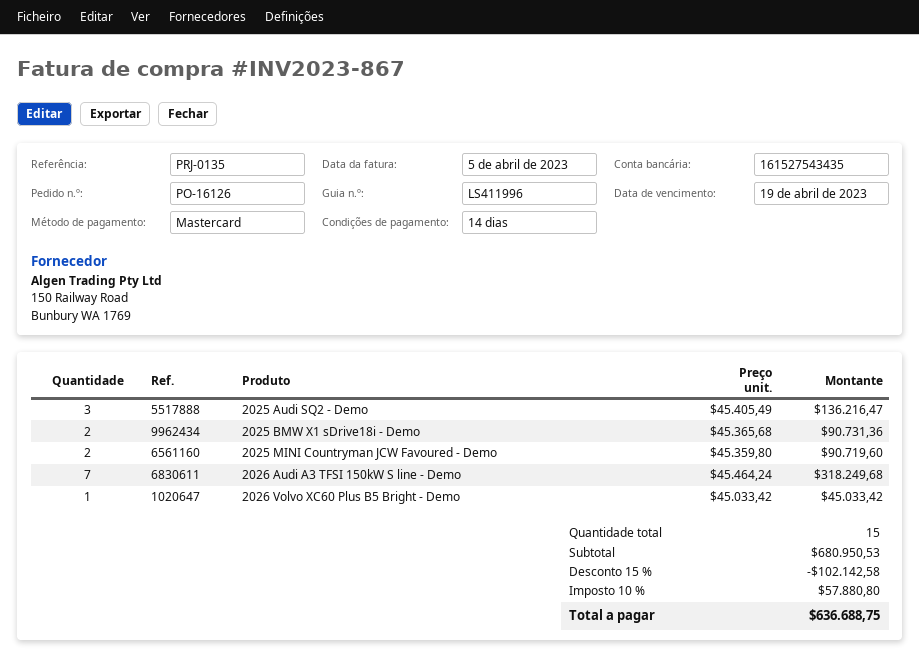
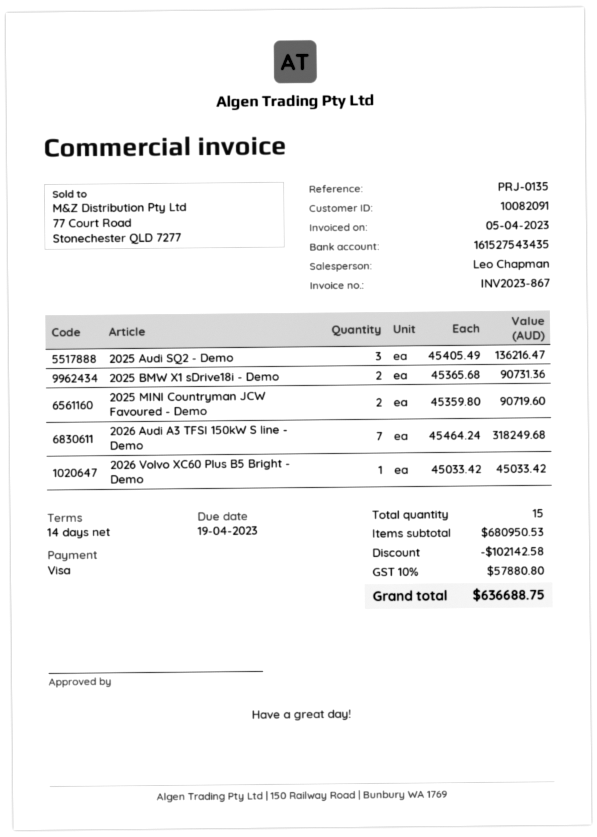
payment method: Mastercard -> Visa

